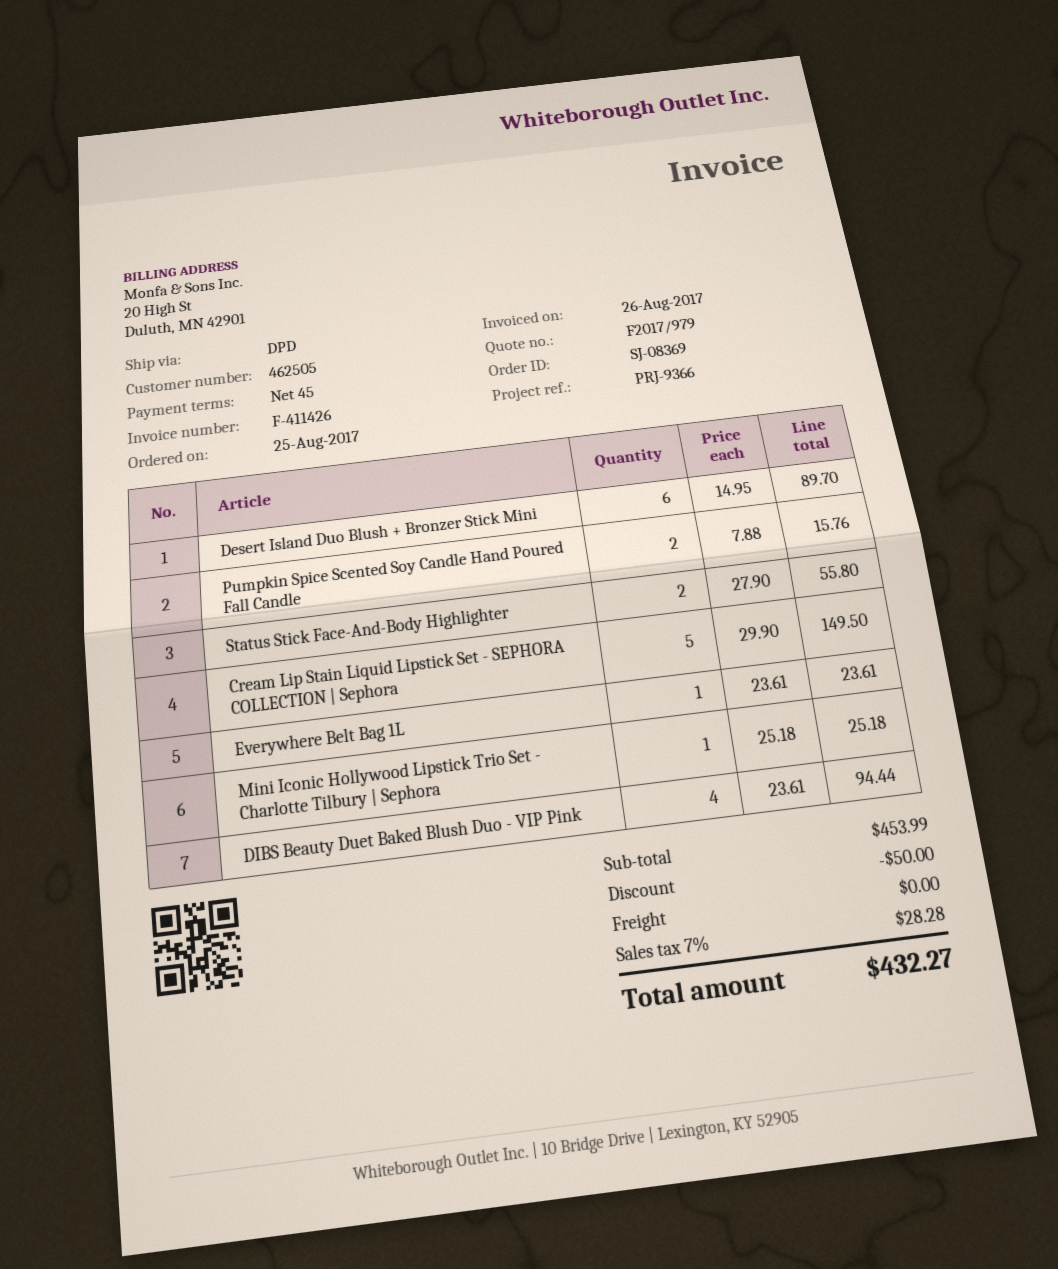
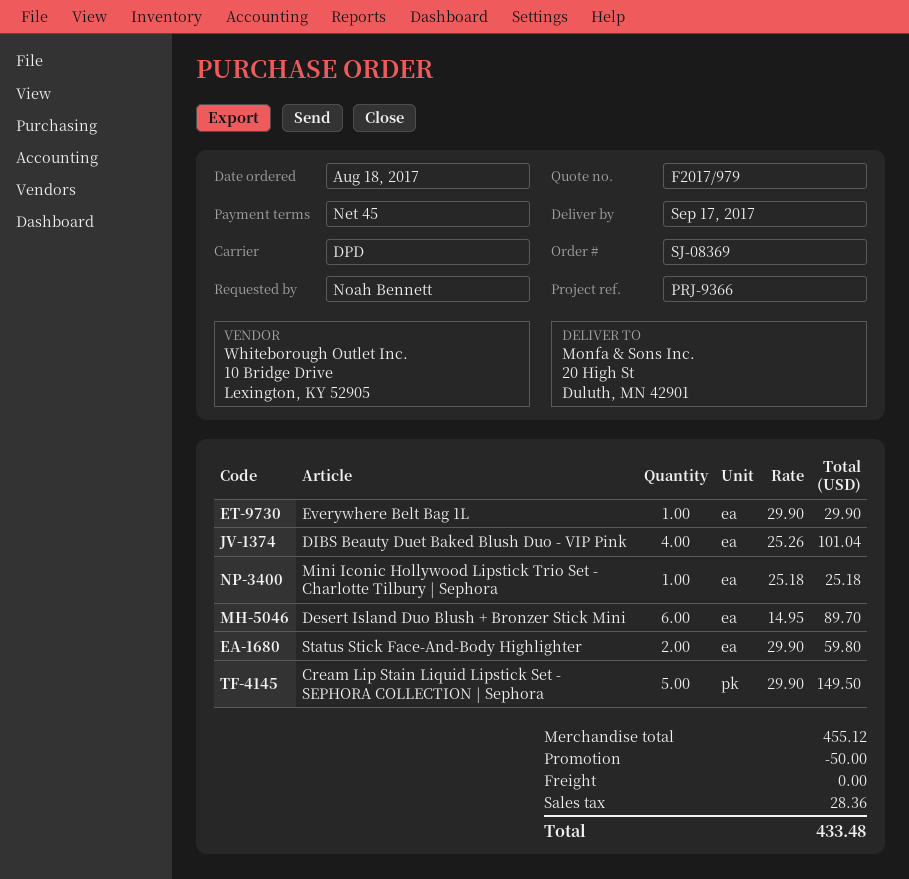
order date: 2017-08-25 -> 2017-08-18
Pumpkin Spice Scented Soy Candle Hand Poured Fall Candle: 2 x 7.88 = 15.76 -> none
Status Stick Face-And-Body Highlighter: 2 x 27.90 = 55.80 -> 2 x 29.90 = 59.80
Everywhere Belt Bag 1L: 1 x 23.61 = 23.61 -> 1 x 29.90 = 29.90
DIBS Beauty Duet Baked Blush Duo - VIP Pink: 4 x 23.61 = 94.44 -> 4 x 25.26 = 101.04
subtotal: 453.99 -> 455.12
tax: 28.28 -> 28.36
total: 432.27 -> 433.48

